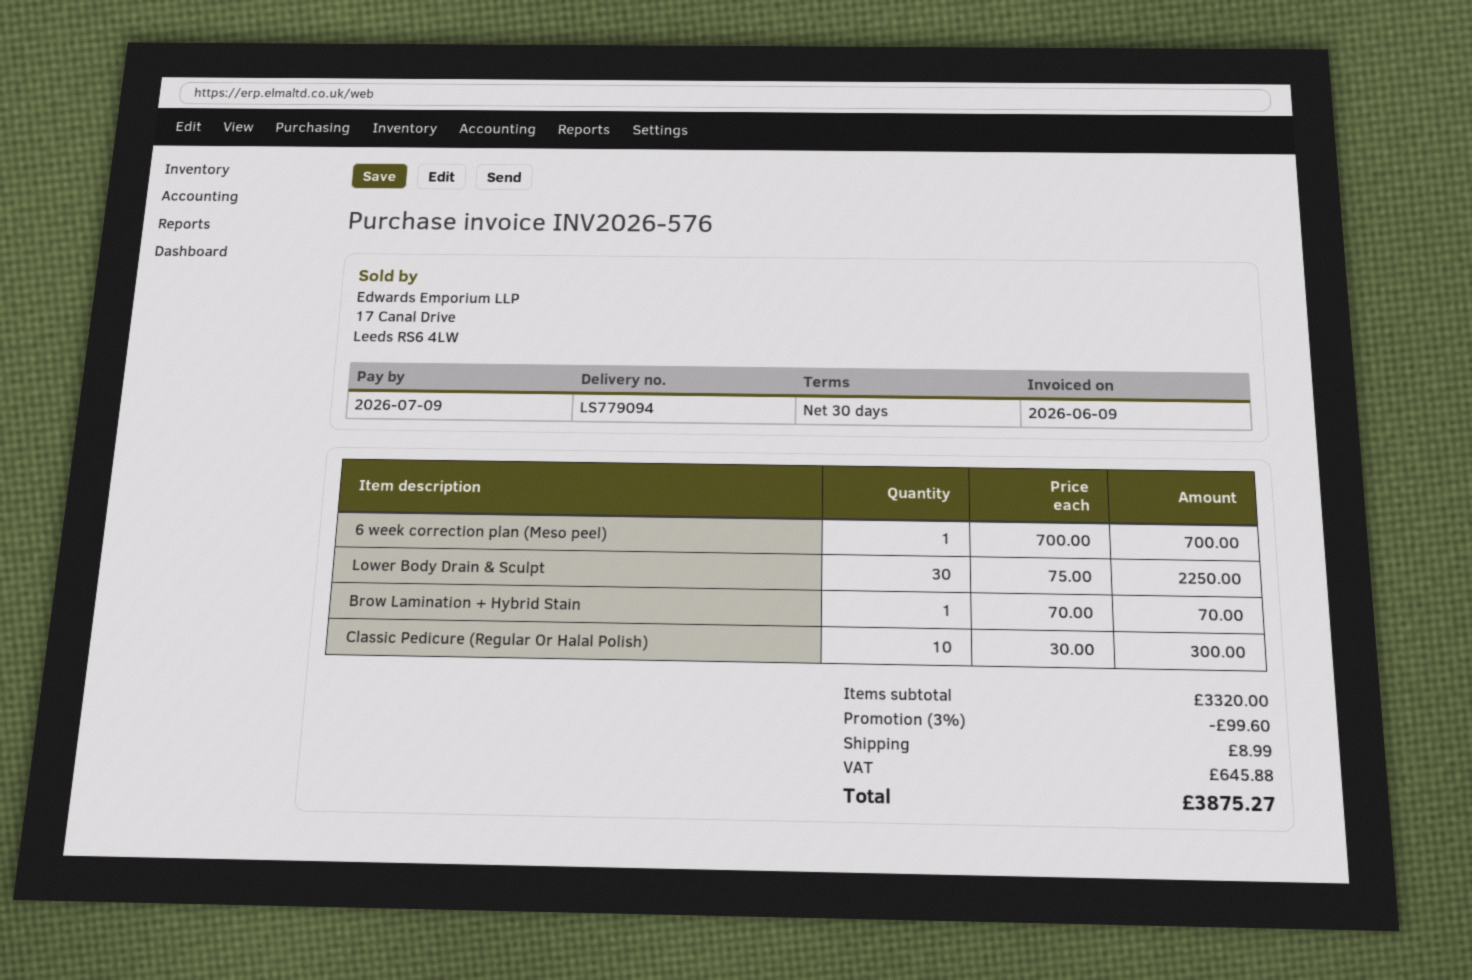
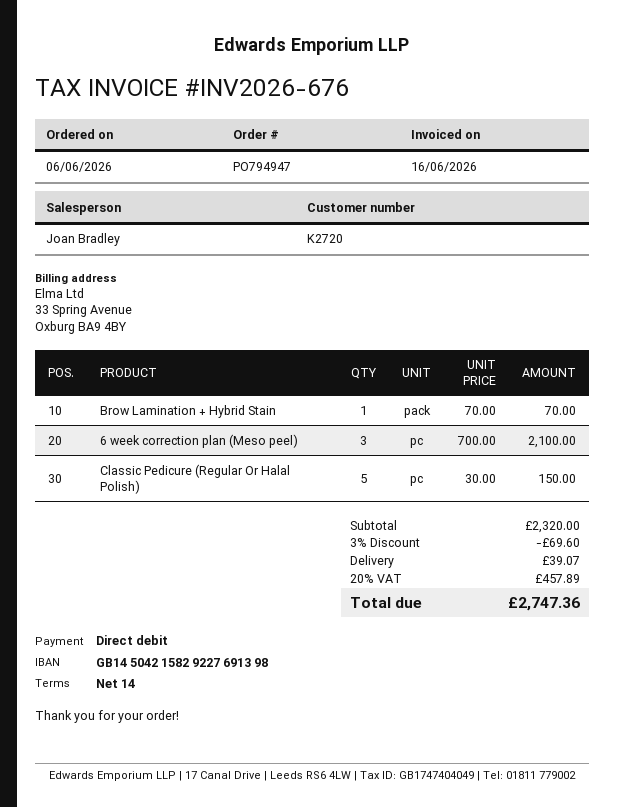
invoice number: INV2026-576 -> INV2026-676
invoice date: 2026-06-09 -> 2026-06-16
payment terms: 30 days -> 14 days
6 week correction plan (Meso peel): 1 x 700.00 = 700.00 -> 3 x 700.00 = 2100.00
Lower Body Drain & Sculpt: 30 x 75.00 = 2250.00 -> none
Classic Pedicure (Regular Or Halal Polish): 10 x 30.00 = 300.00 -> 5 x 30.00 = 150.00
subtotal: 3320.00 -> 2320.00
discount: 3% = 99.60 -> 3% = 69.60
shipping: 8.99 -> 39.07
tax: 645.88 -> 457.89
total: 3875.27 -> 2747.36

